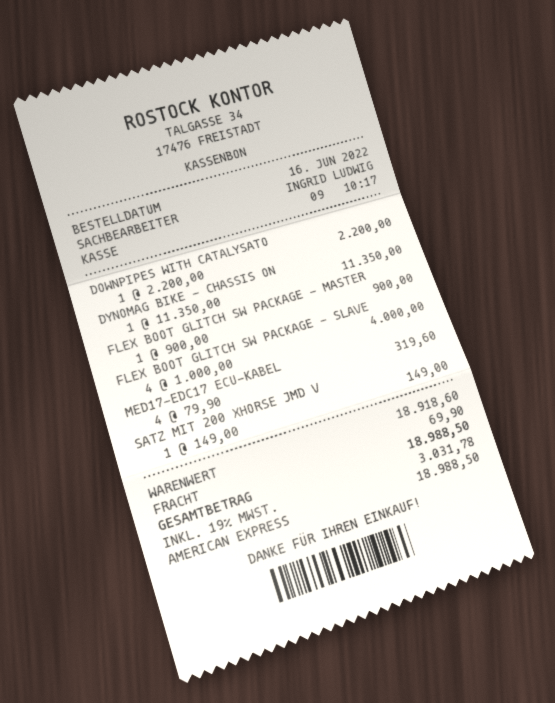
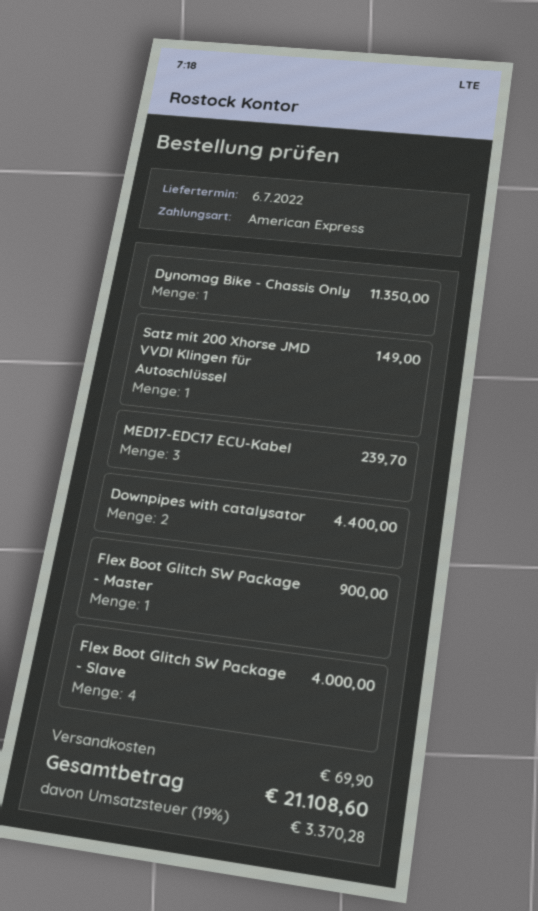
DOWNPIPES WITH CATALYSATO: 1 for 2200.00 -> 2 for 4400.00
MED17-EDC17 ECU-KABEL: 4 for 319.60 -> 3 for 239.70
tax: 19% = 3031.78 -> 19% = 3370.28
total: 18988.50 -> 21108.60

